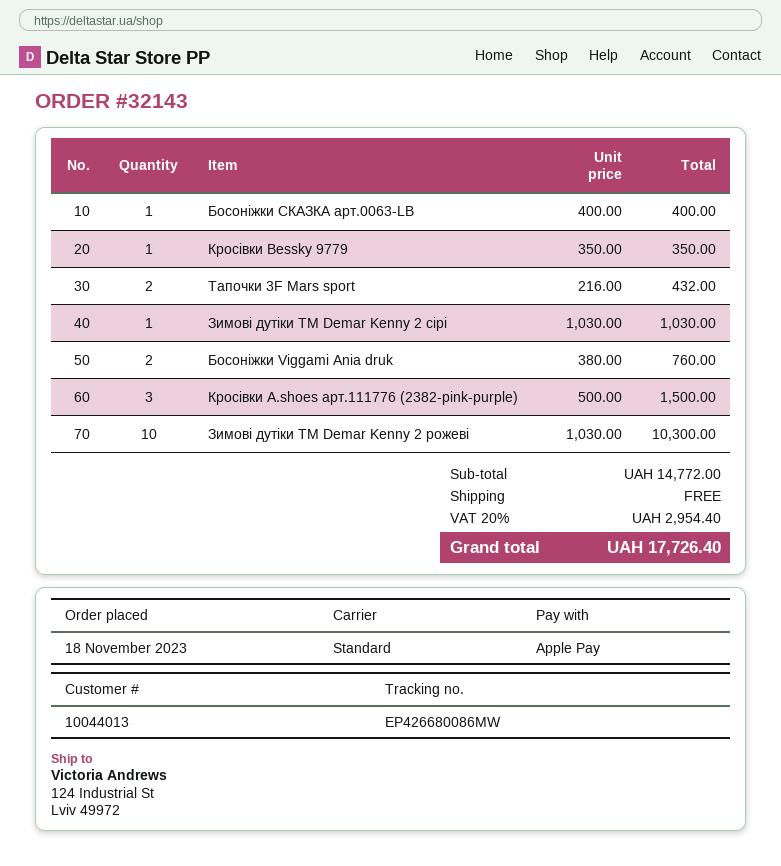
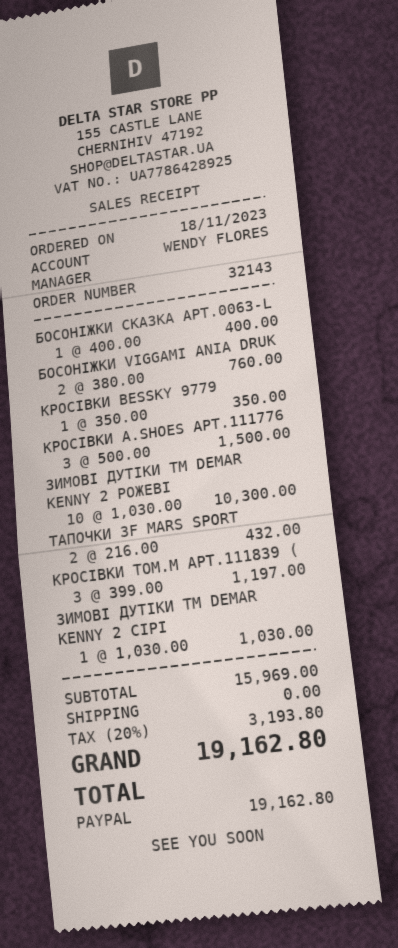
payment method: Apple Pay -> PayPal
КРОСІВКИ ТОМ.М АРТ.111839 (: none -> 3 x 399.00 = 1197.00
subtotal: 14772.00 -> 15969.00
tax: 20% = 2954.40 -> 20% = 3193.80
total: 17726.40 -> 19162.80

